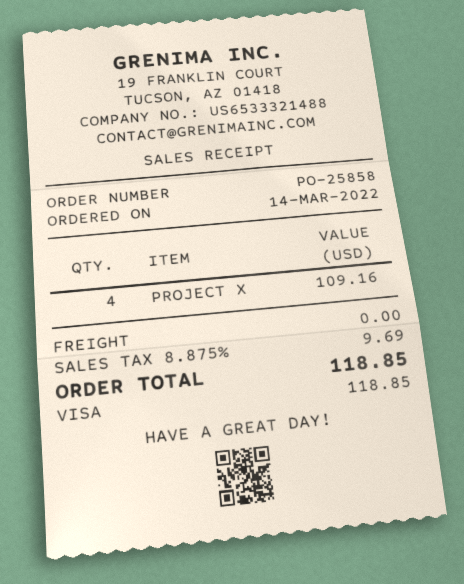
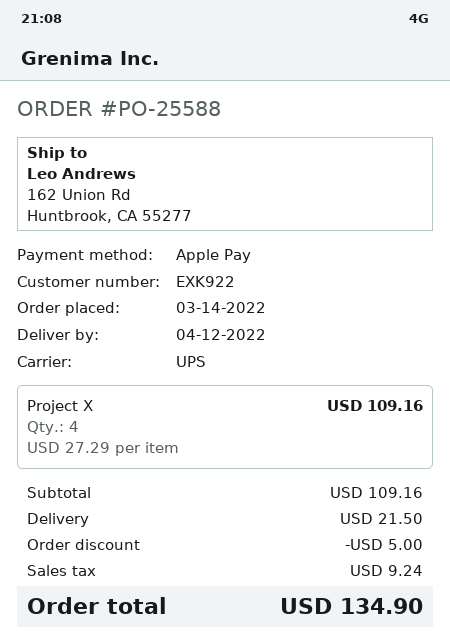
order number: PO-25858 -> PO-25588
payment method: Visa -> Apple Pay
discount: none -> 5.00
shipping: 0.00 -> 21.50
tax: 9.69 -> 9.24
total: 118.85 -> 134.90

